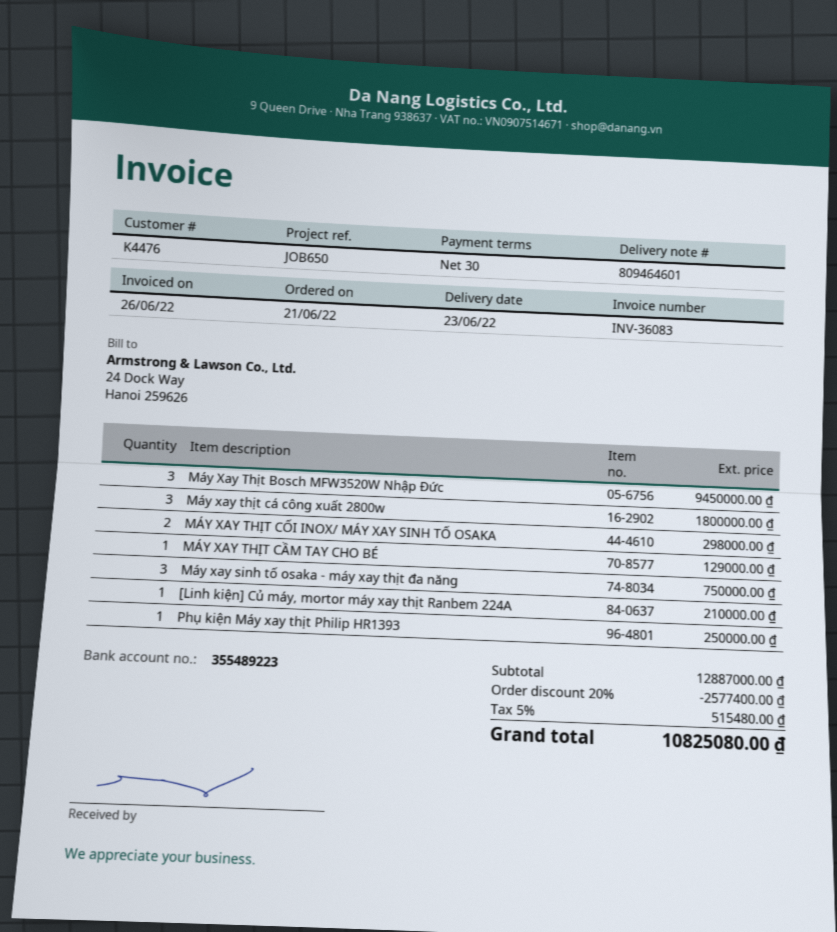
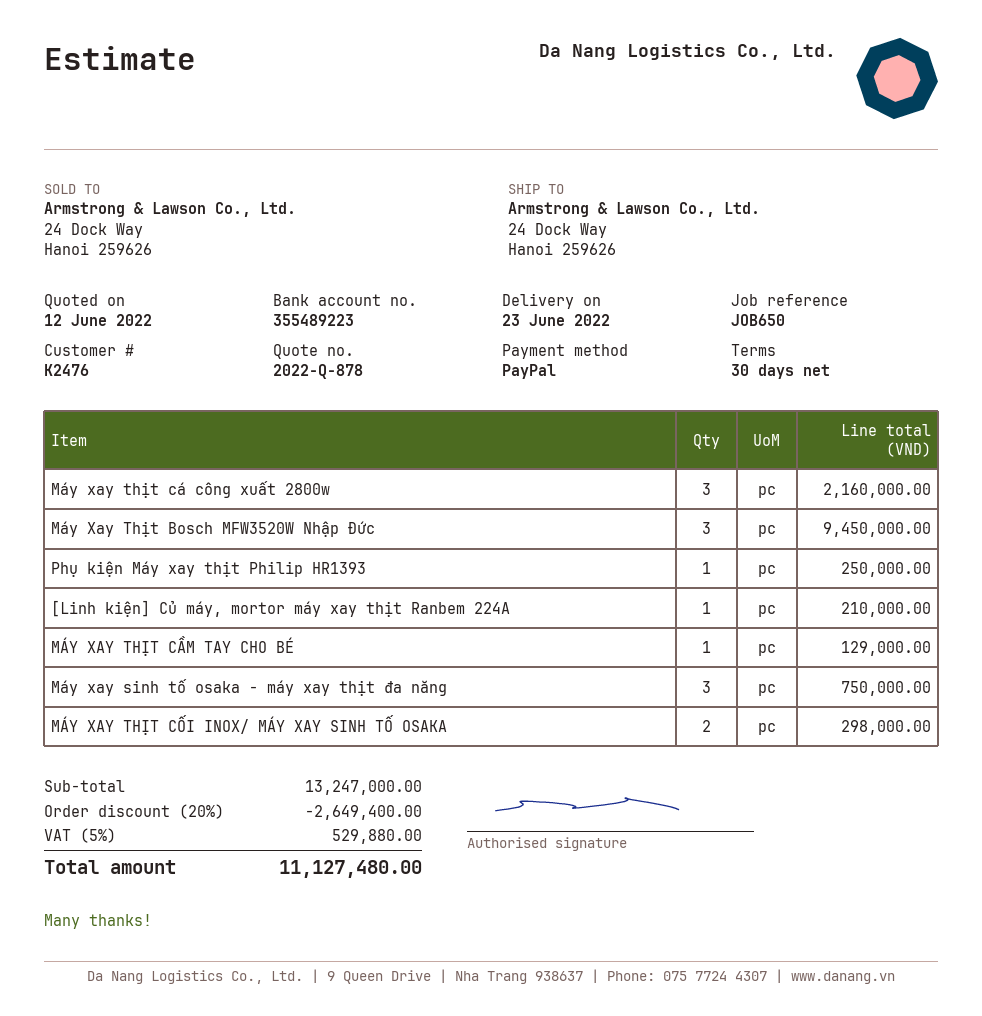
customer number: K4476 -> K2476
Máy xay thịt cá công xuất 2800w: 3 for 1800000.00 -> 3 for 2160000.00
subtotal: 12887000.00 -> 13247000.00
discount: 20% = 2577400.00 -> 20% = 2649400.00
tax: 5% = 515480.00 -> 5% = 529880.00
total: 10825080.00 -> 11127480.00

